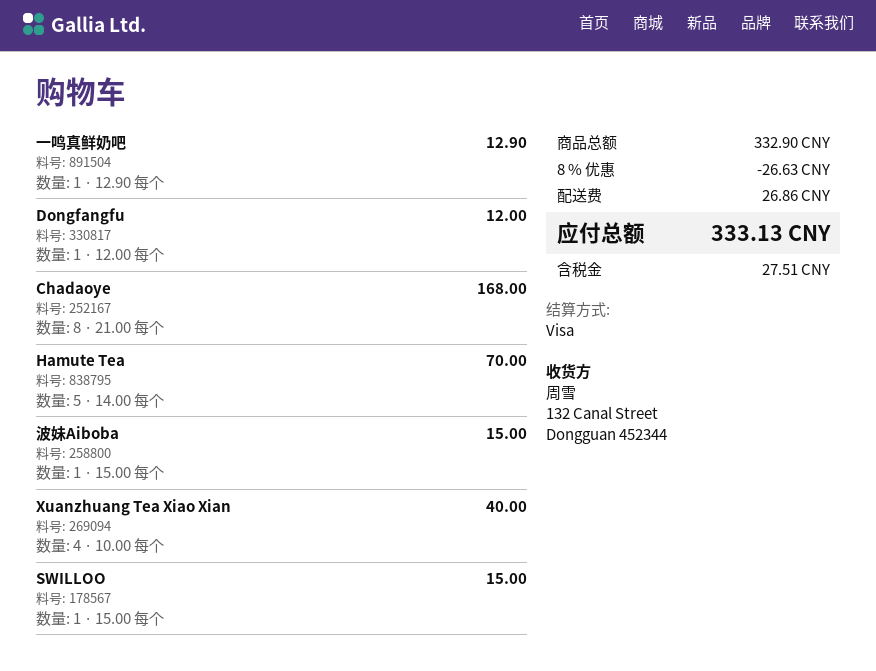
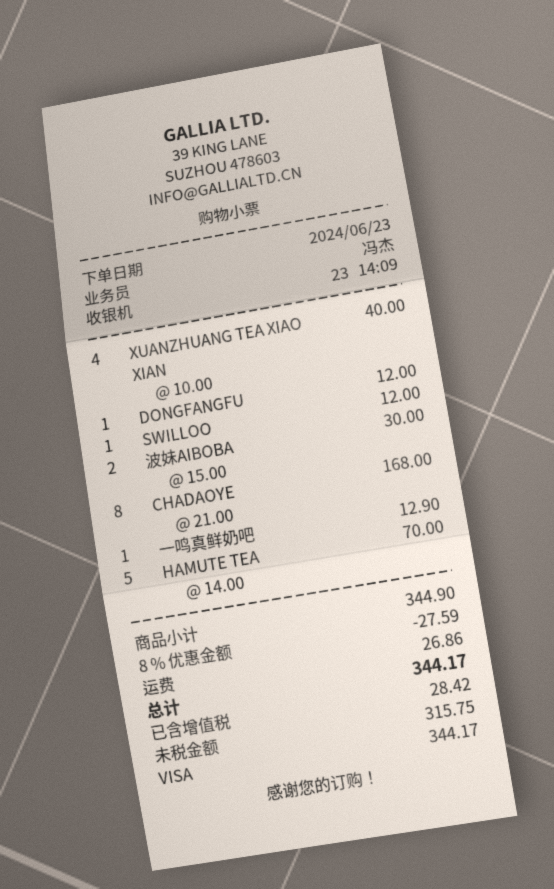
波妹Aiboba: 1 x 15.00 = 15.00 -> 2 x 15.00 = 30.00
SWILLOO: 1 x 15.00 = 15.00 -> 1 x 12.00 = 12.00
subtotal: 332.90 -> 344.90
discount: 8% = 26.63 -> 8% = 27.59
tax: 27.51 -> 28.42
total: 333.13 -> 344.17

